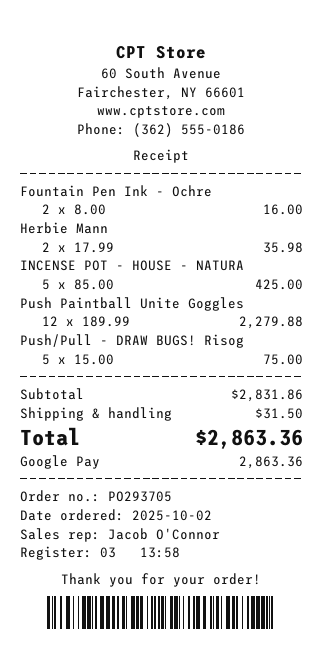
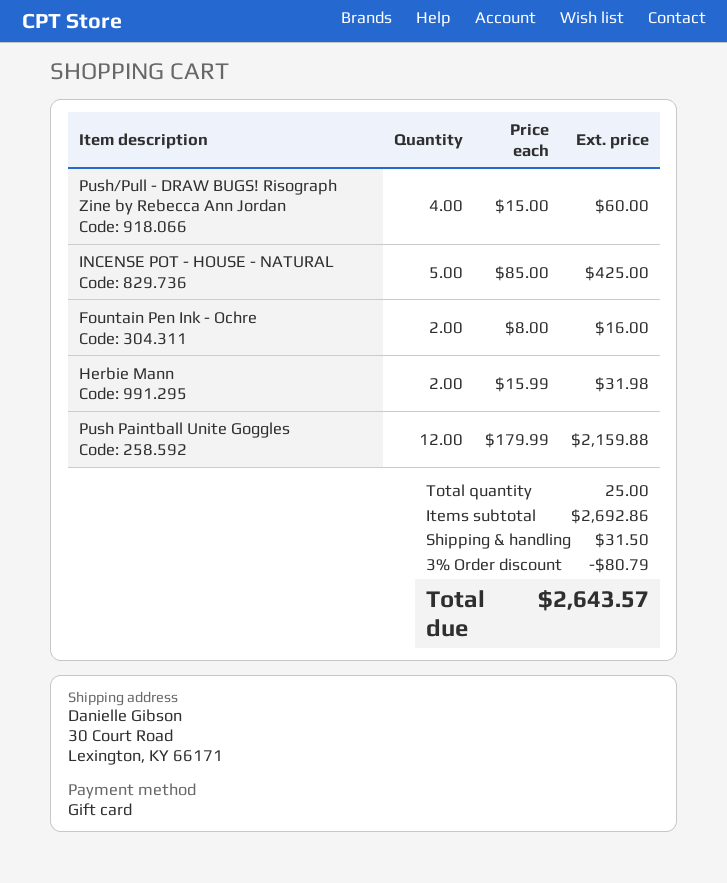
payment method: Google Pay -> gift card
Herbie Mann: 2 x 17.99 = 35.98 -> 2 x 15.99 = 31.98
Push Paintball Unite Goggles: 12 x 189.99 = 2279.88 -> 12 x 179.99 = 2159.88
Push/Pull - DRAW BUGS! Risog: 5 x 15.00 = 75.00 -> 4 x 15.00 = 60.00
subtotal: 2831.86 -> 2692.86
discount: none -> 3% = 80.79
total: 2863.36 -> 2643.57

